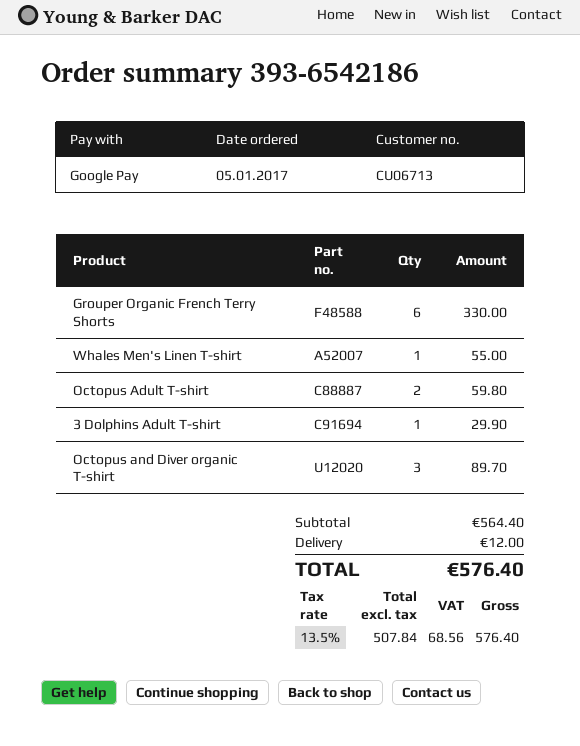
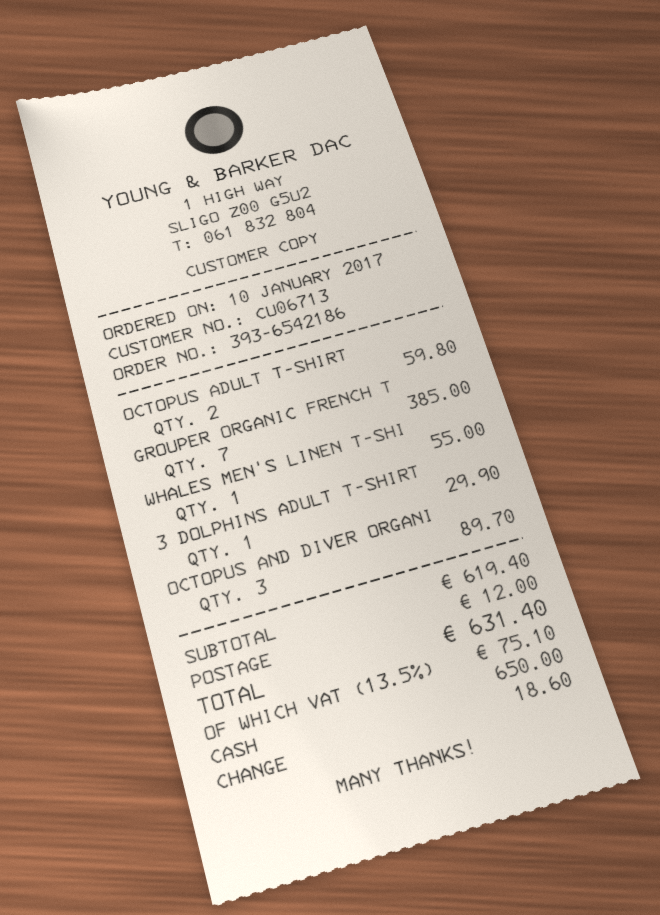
order date: 2017-01-05 -> 2017-01-10
payment method: Google Pay -> cash
Grouper Organic French Terry Shorts: 6 for 330.00 -> 7 for 385.00
subtotal: 564.40 -> 619.40
tax: 13.5% = 68.56 -> 13.5% = 75.10
total: 576.40 -> 631.40

